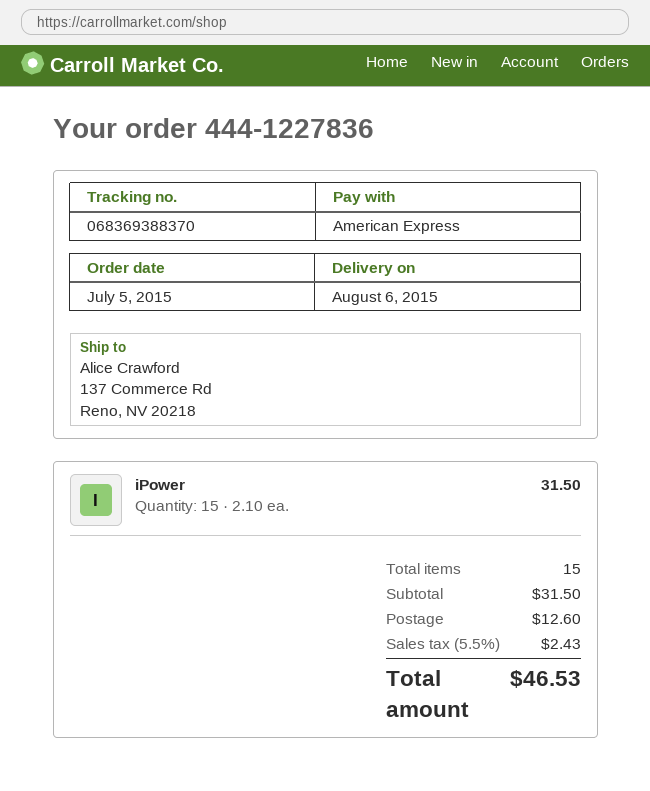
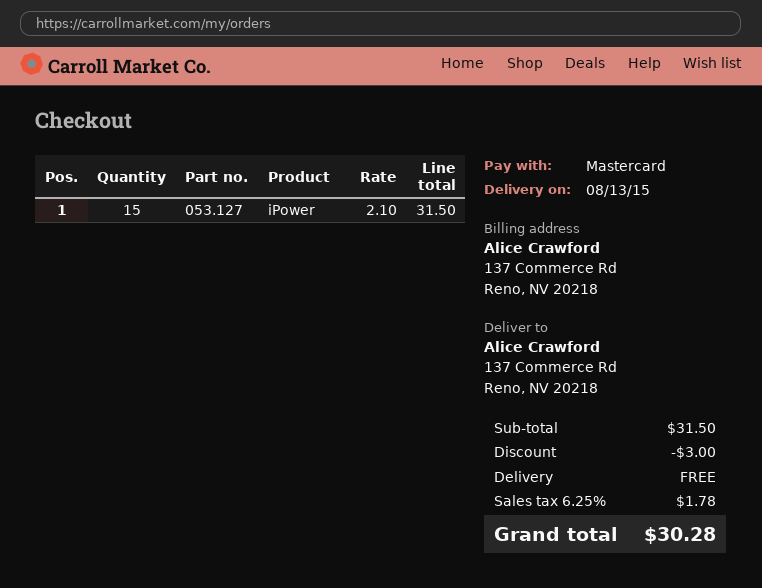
delivery date: 2015-08-06 -> 2015-08-13
payment method: American Express -> Mastercard
discount: none -> 3.00
shipping: 12.60 -> 0.00
tax: 5.5% = 2.43 -> 6.25% = 1.78
total: 46.53 -> 30.28

